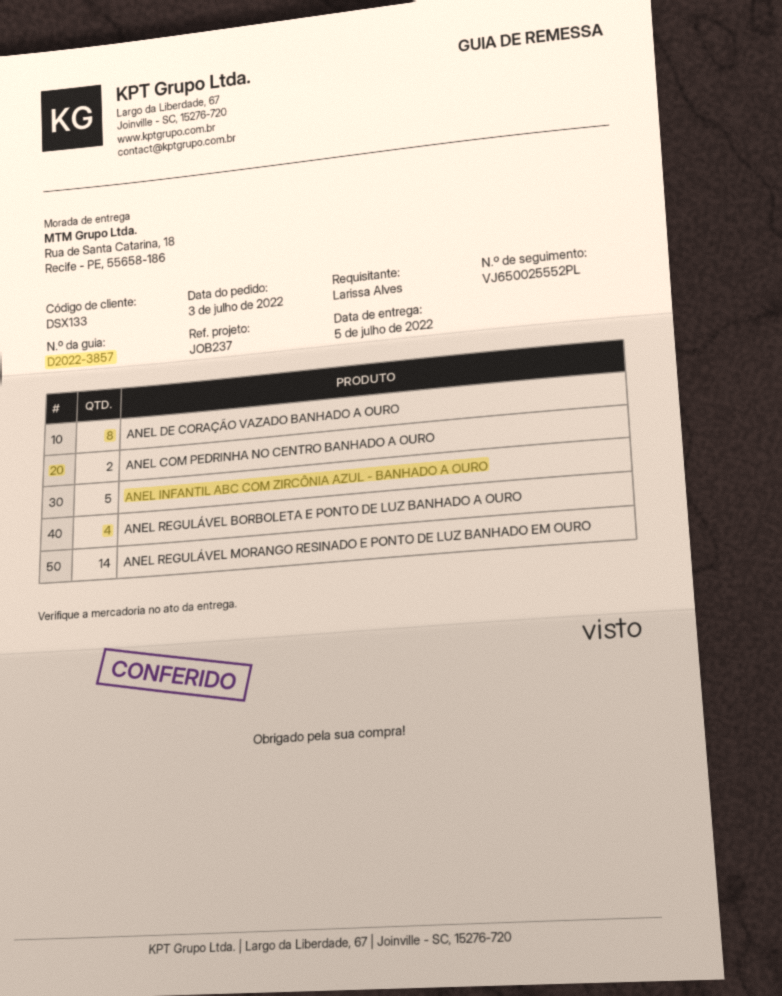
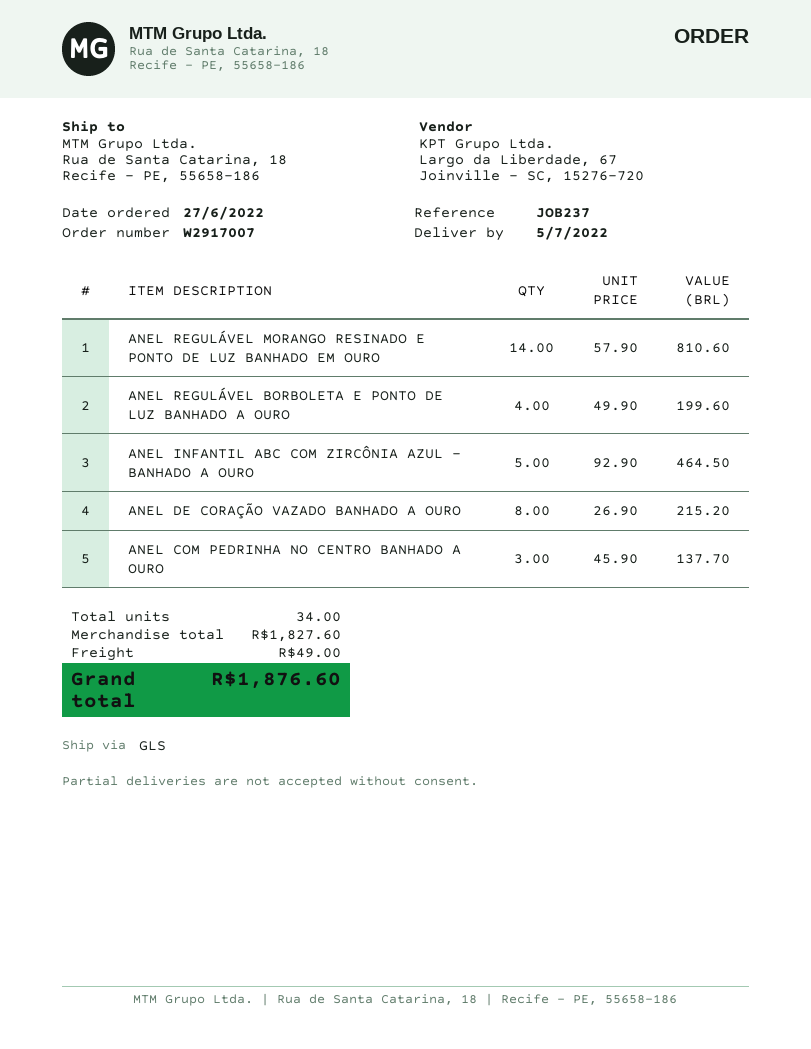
order date: 2022-07-03 -> 2022-06-27
ANEL COM PEDRINHA NO CENTRO BANHADO A OURO: 2 -> 3

